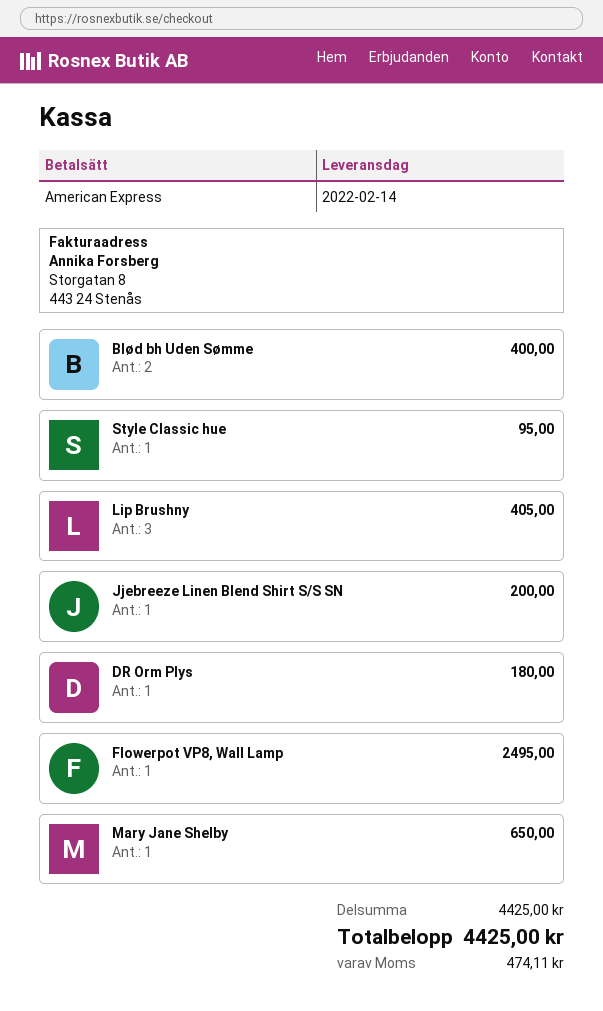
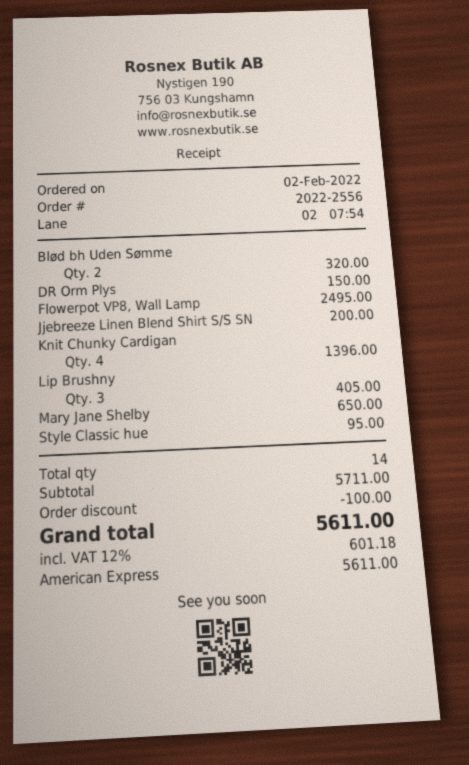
Blød bh Uden Sømme: 2 for 400.00 -> 2 for 320.00
DR Orm Plys: 1 for 180.00 -> 1 for 150.00
Knit Chunky Cardigan: none -> 4 for 1396.00
subtotal: 4425.00 -> 5711.00
discount: none -> 100.00
tax: 474.11 -> 601.18
total: 4425.00 -> 5611.00

